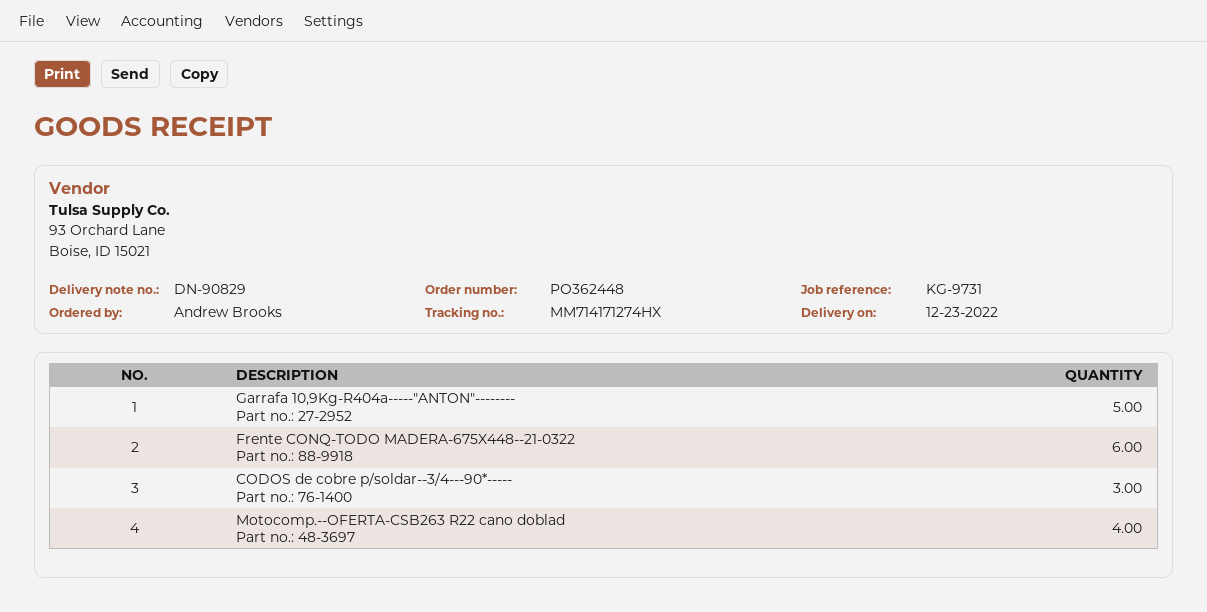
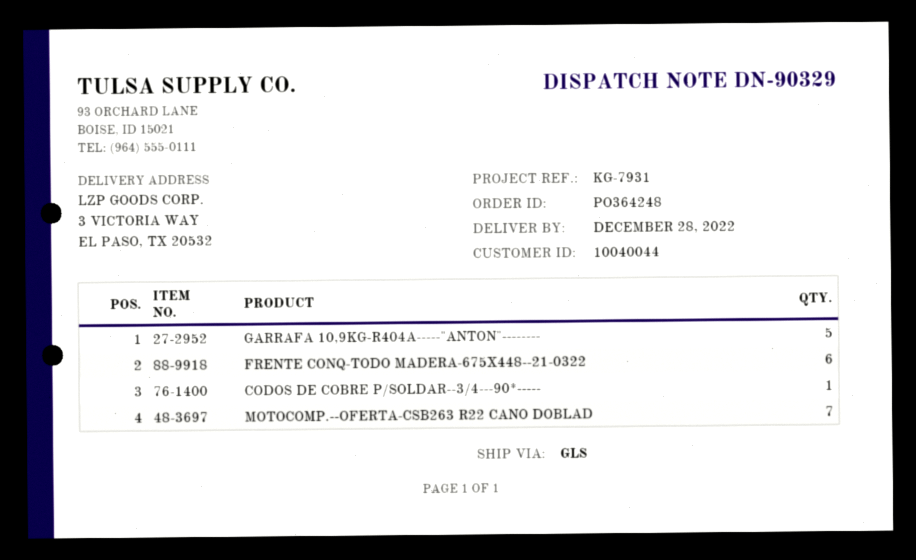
order number: PO362448 -> PO364248
delivery note number: DN-90829 -> DN-90329
delivery date: 2022-12-23 -> 2022-12-28
reference: KG-9731 -> KG-7931
CODOS de cobre p/soldar--3/4---90*-----: 3 -> 1
Motocomp.--OFERTA-CSB263 R22 cano doblad: 4 -> 7

